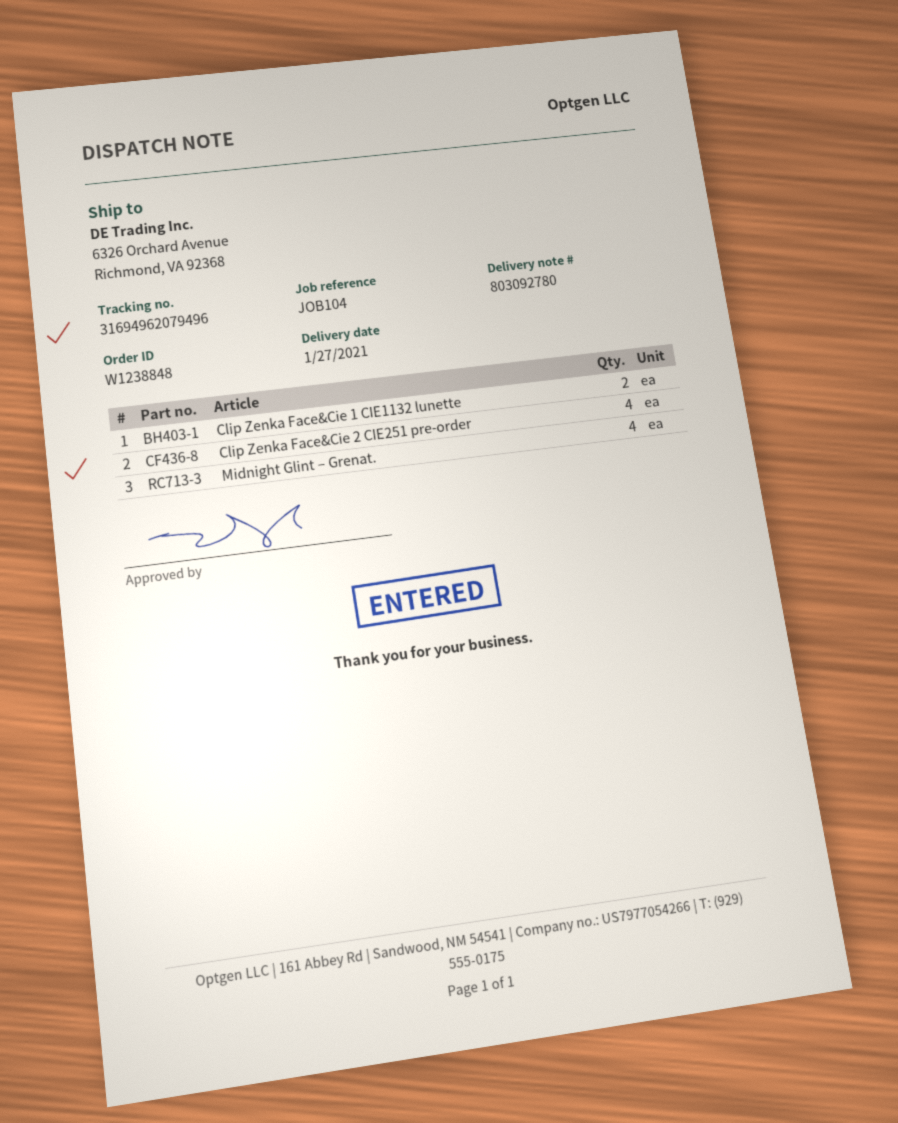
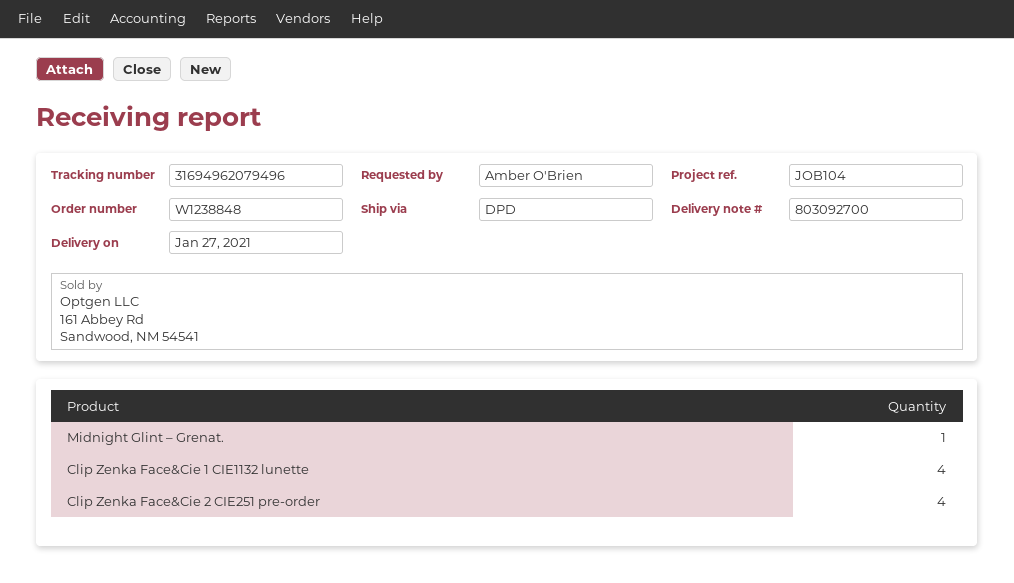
delivery note number: 803092780 -> 803092700
Clip Zenka Face&Cie 1 CIE1132 lunette: 2 -> 4
Midnight Glint – Grenat.: 4 -> 1

